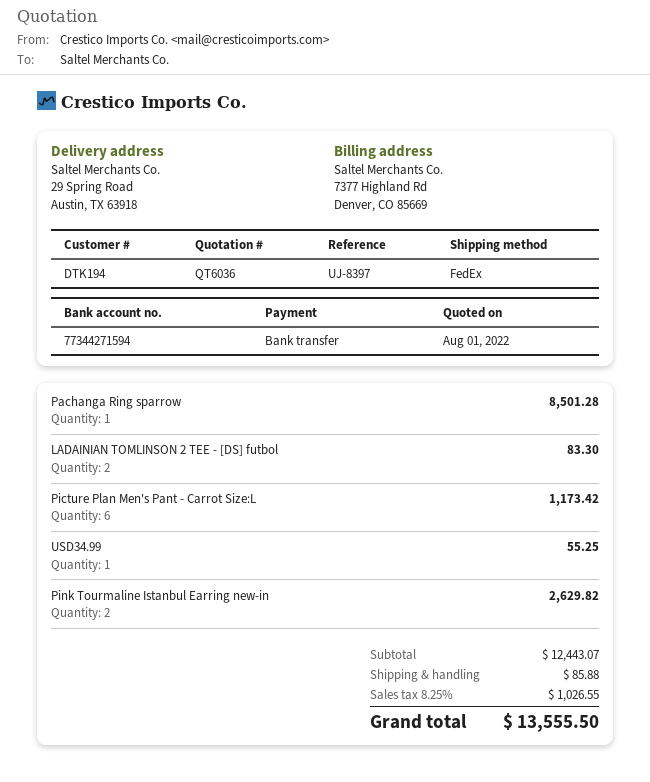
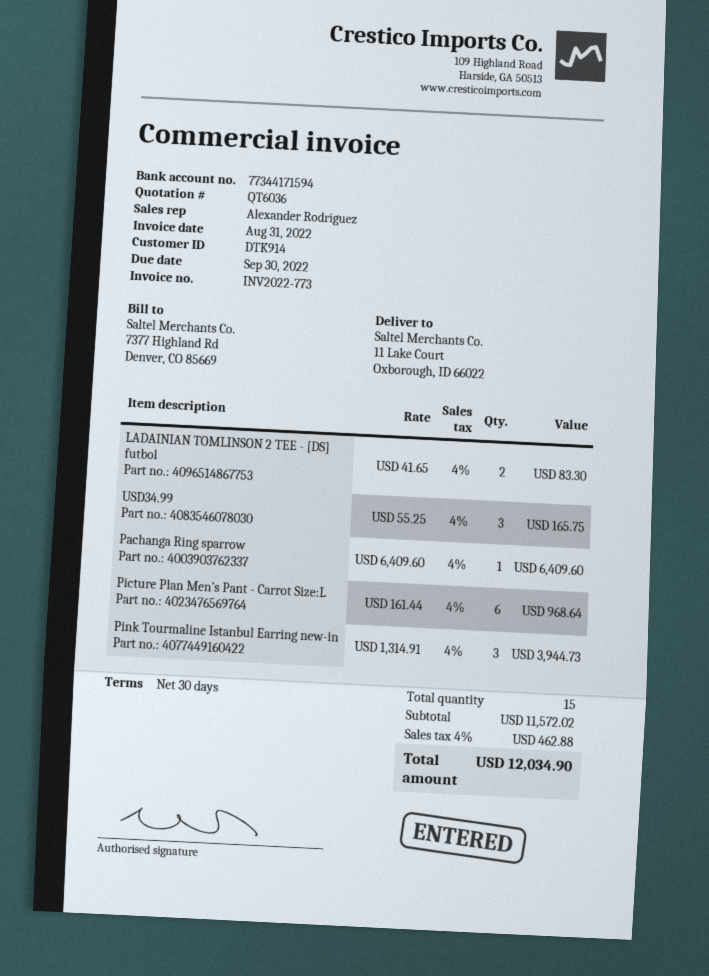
customer number: DTK194 -> DTK914
bank account: 77344271594 -> 77344171594
ship to: 29 Spring Road, Austin, TX 63918 -> 11 Lake Court, Oxborough, ID 66022
Pachanga Ring sparrow: 1 for 8501.28 -> 1 for 6409.60
Picture Plan Men's Pant - Carrot Size:L: 6 for 1173.42 -> 6 for 968.64
USD34.99: 1 for 55.25 -> 3 for 165.75
Pink Tourmaline Istanbul Earring new-in: 2 for 2629.82 -> 3 for 3944.73
subtotal: 12443.07 -> 11572.02
shipping: 85.88 -> none
tax: 8.25% = 1026.55 -> 4% = 462.88
total: 13555.50 -> 12034.90

